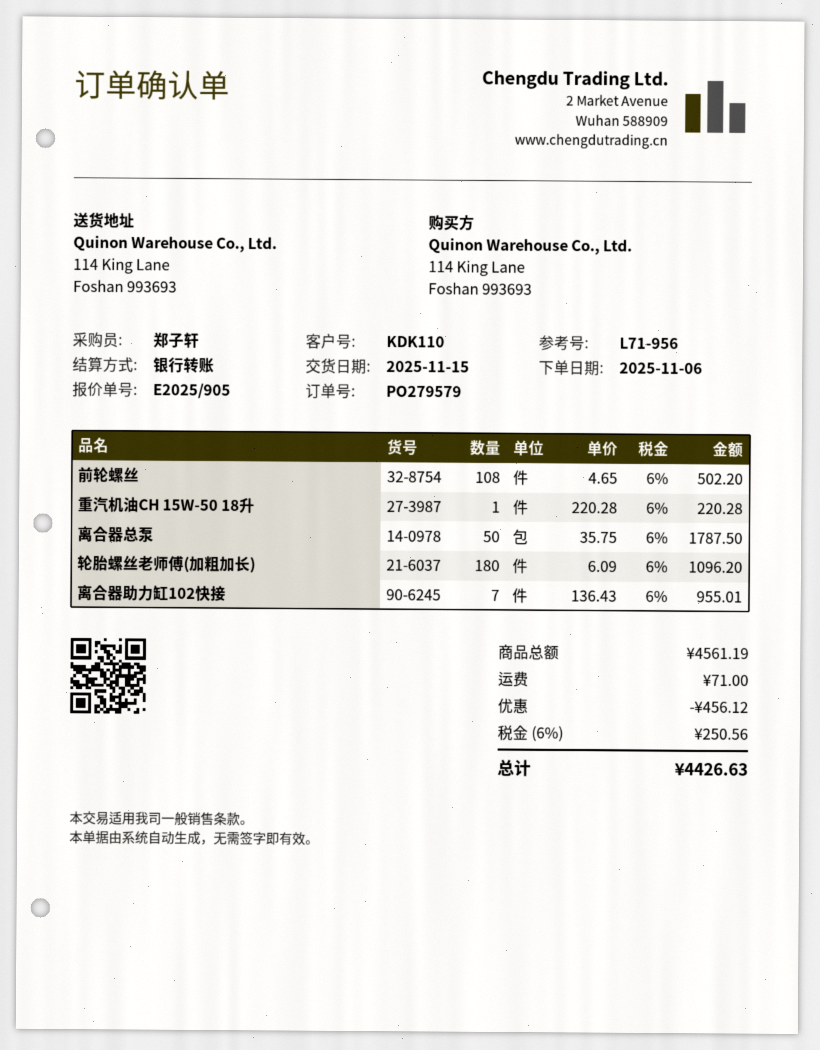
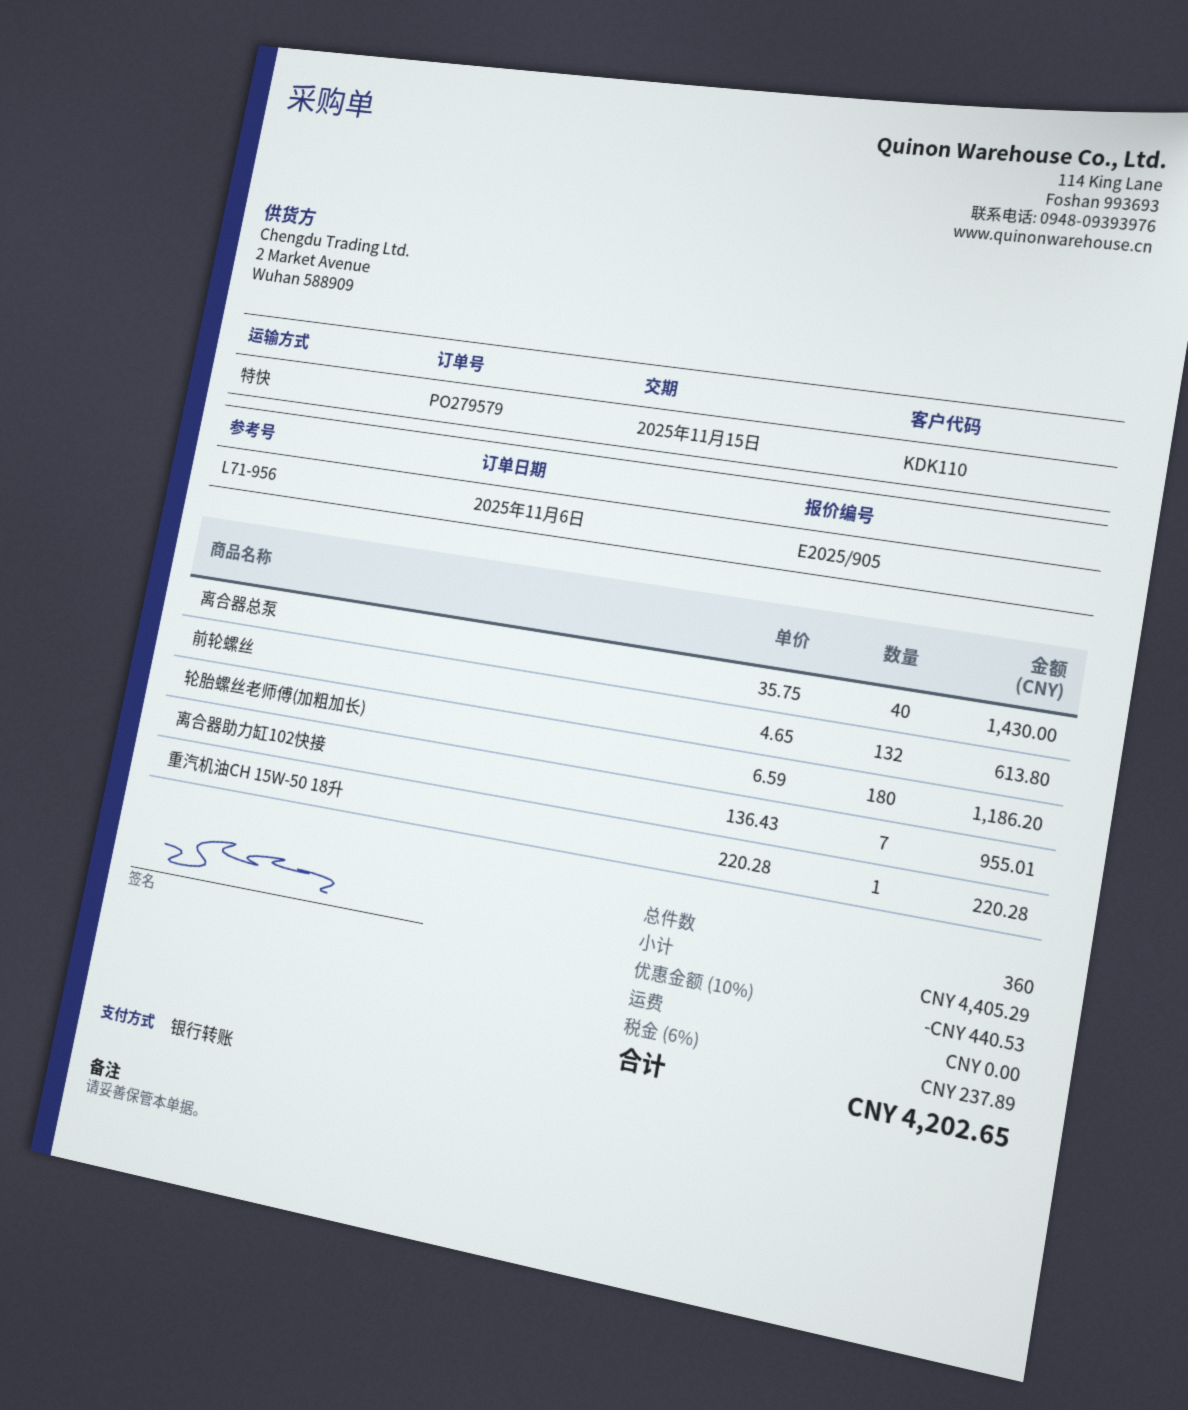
前轮螺丝: 108 x 4.65 = 502.20 -> 132 x 4.65 = 613.80
离合器总泵: 50 x 35.75 = 1787.50 -> 40 x 35.75 = 1430.00
轮胎螺丝老师傅(加粗加长): 180 x 6.09 = 1096.20 -> 180 x 6.59 = 1186.20
subtotal: 4561.19 -> 4405.29
discount: 456.12 -> 440.53
shipping: 71.00 -> 0.00
tax: 6% = 250.56 -> 6% = 237.89
total: 4426.63 -> 4202.65

